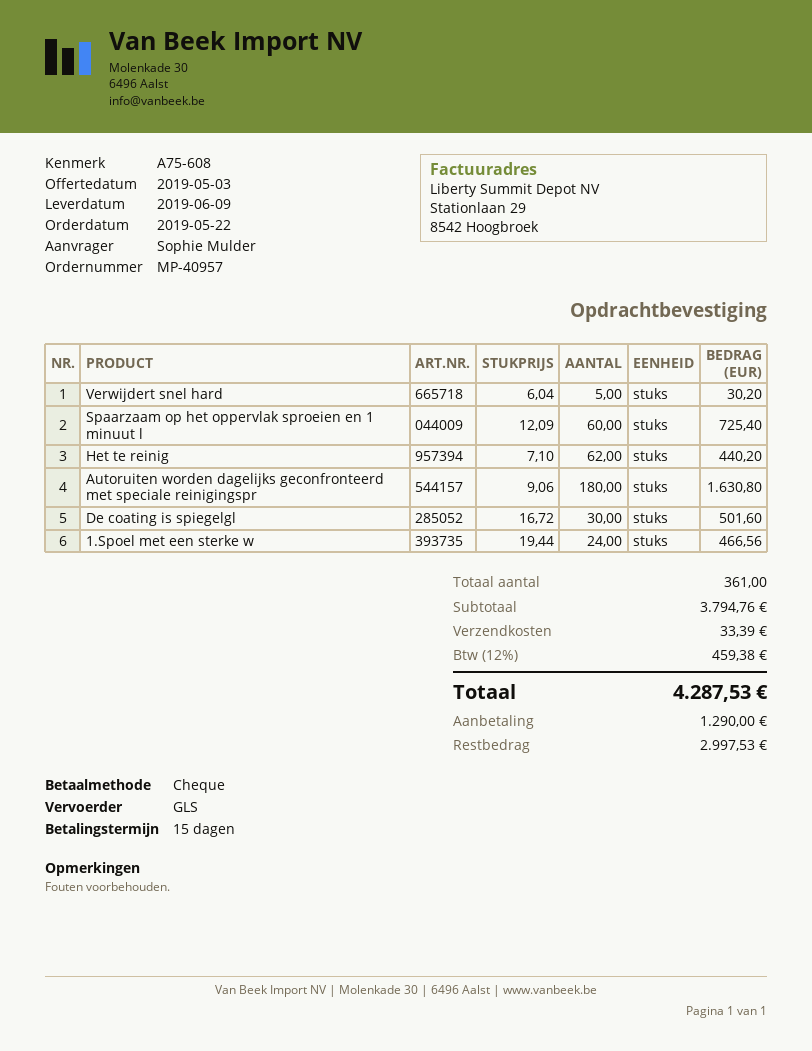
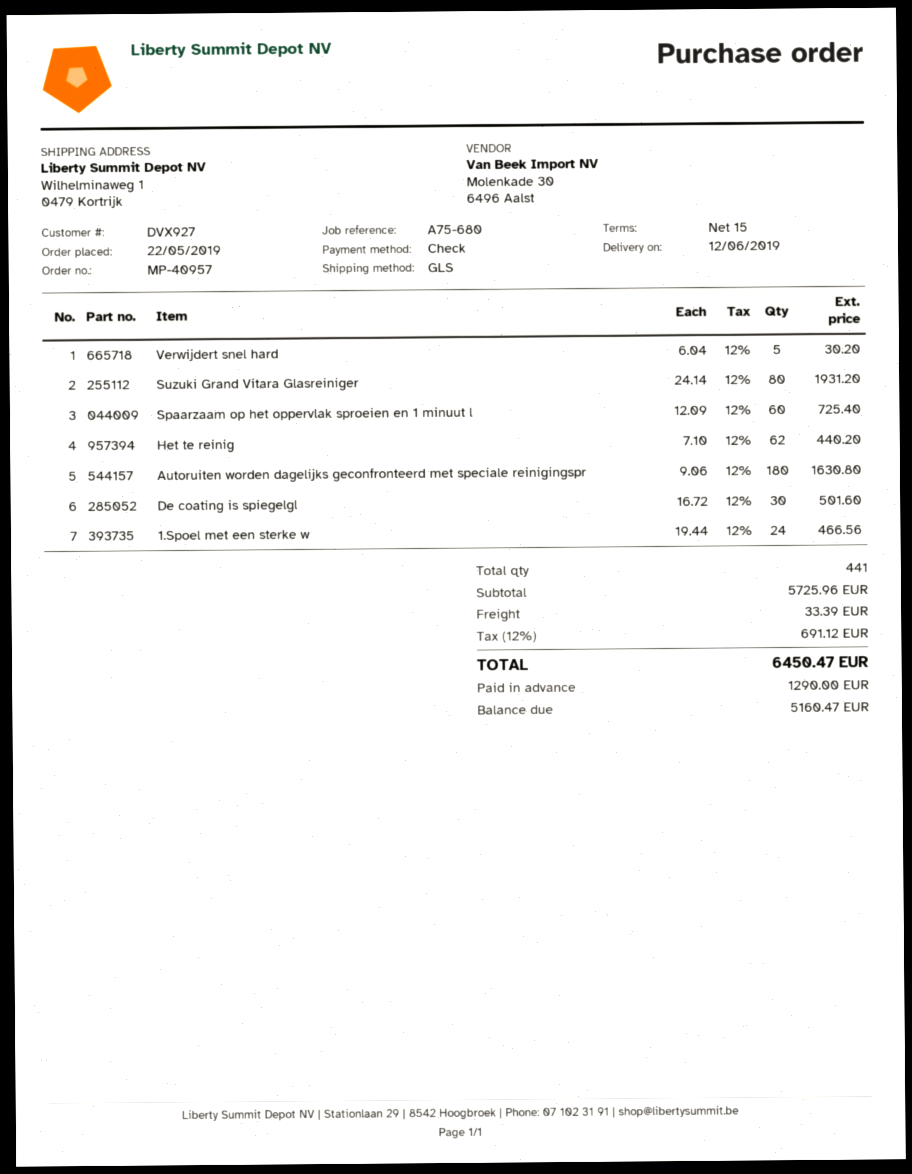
delivery date: 2019-06-09 -> 2019-06-12
reference: A75-608 -> A75-680
Suzuki Grand Vitara Glasreiniger: none -> 80 x 24.14 = 1931.20
total quantity: 361 -> 441
subtotal: 3794.76 -> 5725.96
tax: 12% = 459.38 -> 12% = 691.12
total: 4287.53 -> 6450.47
balance: 2997.53 -> 5160.47

